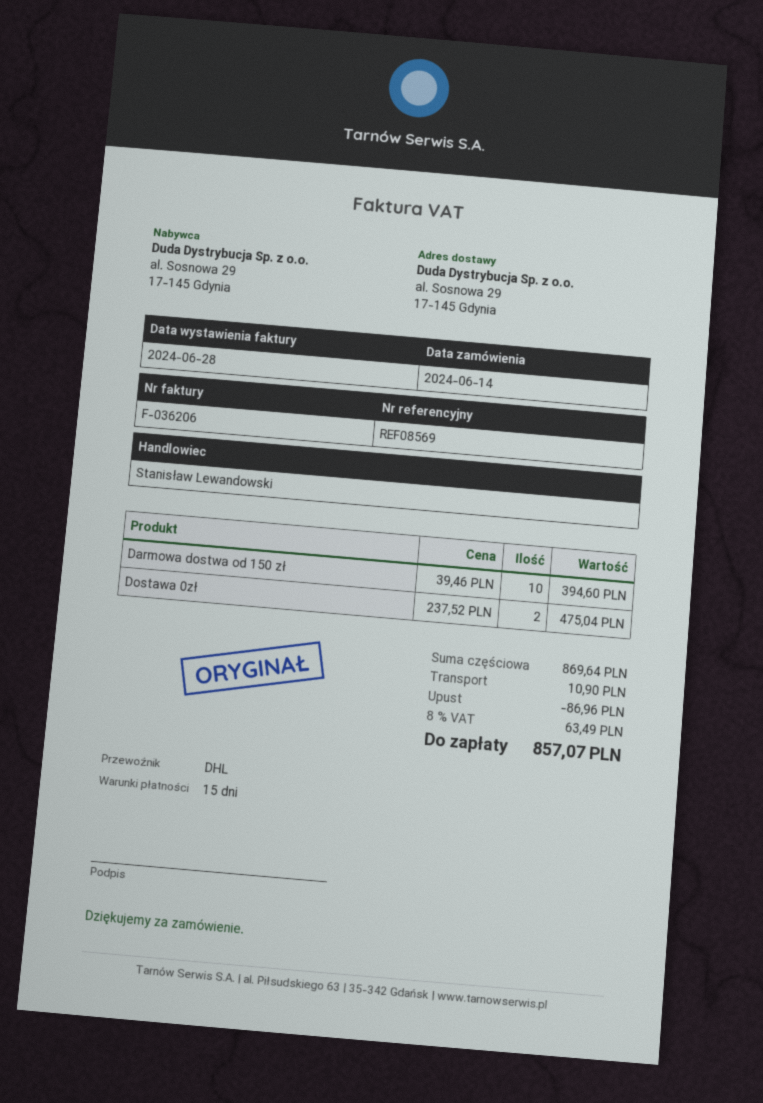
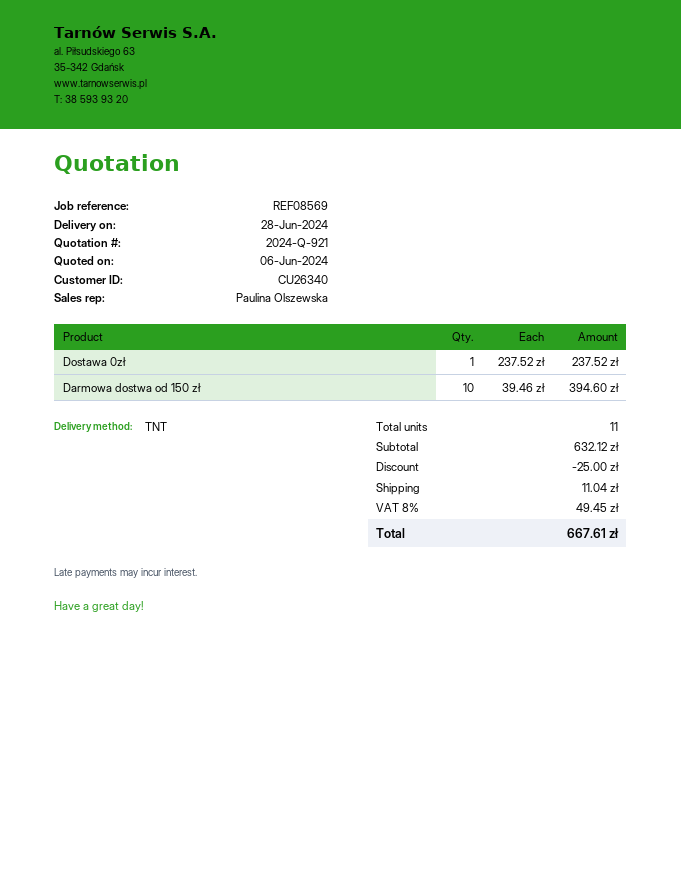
sales rep: Stanisław Lewandowski -> Paulina Olszewska
shipping method: DHL -> TNT
Dostawa 0zł: 2 x 237.52 = 475.04 -> 1 x 237.52 = 237.52
subtotal: 869.64 -> 632.12
discount: 86.96 -> 25.00
shipping: 10.90 -> 11.04
tax: 8% = 63.49 -> 8% = 49.45
total: 857.07 -> 667.61

